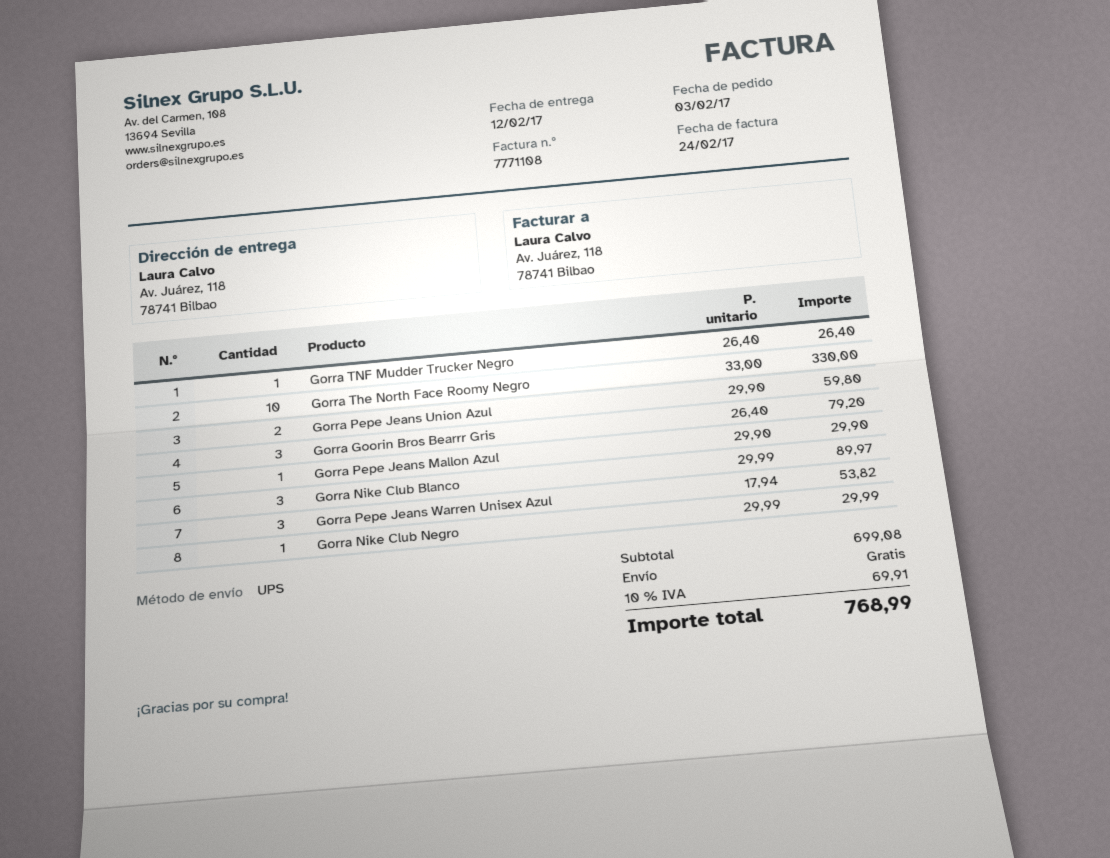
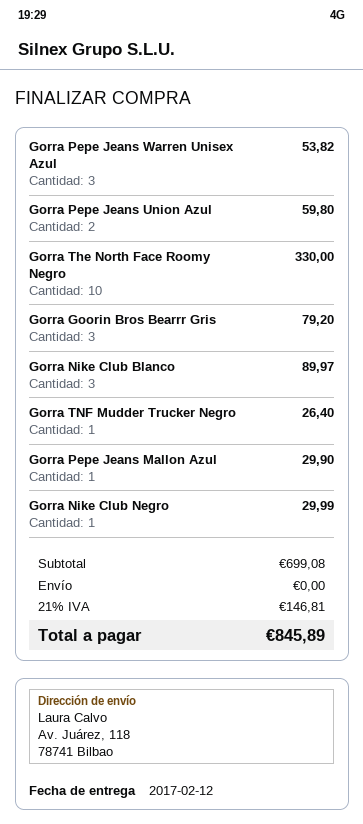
tax: 10% = 69.91 -> 21% = 146.81
total: 768.99 -> 845.89

